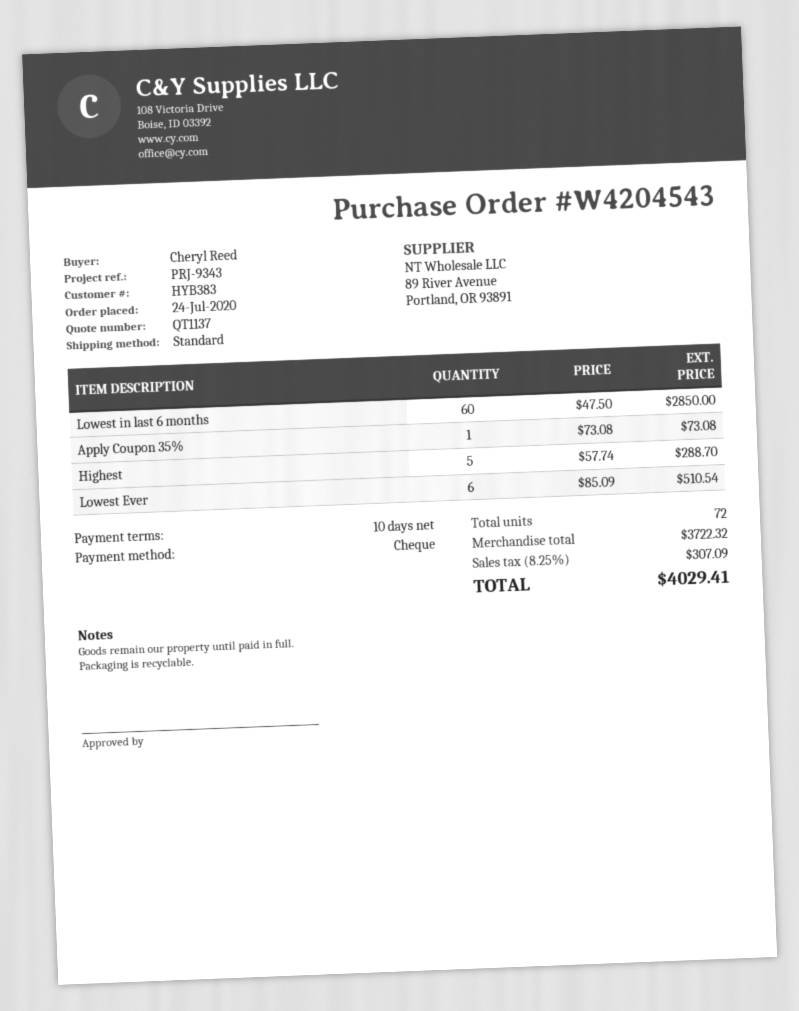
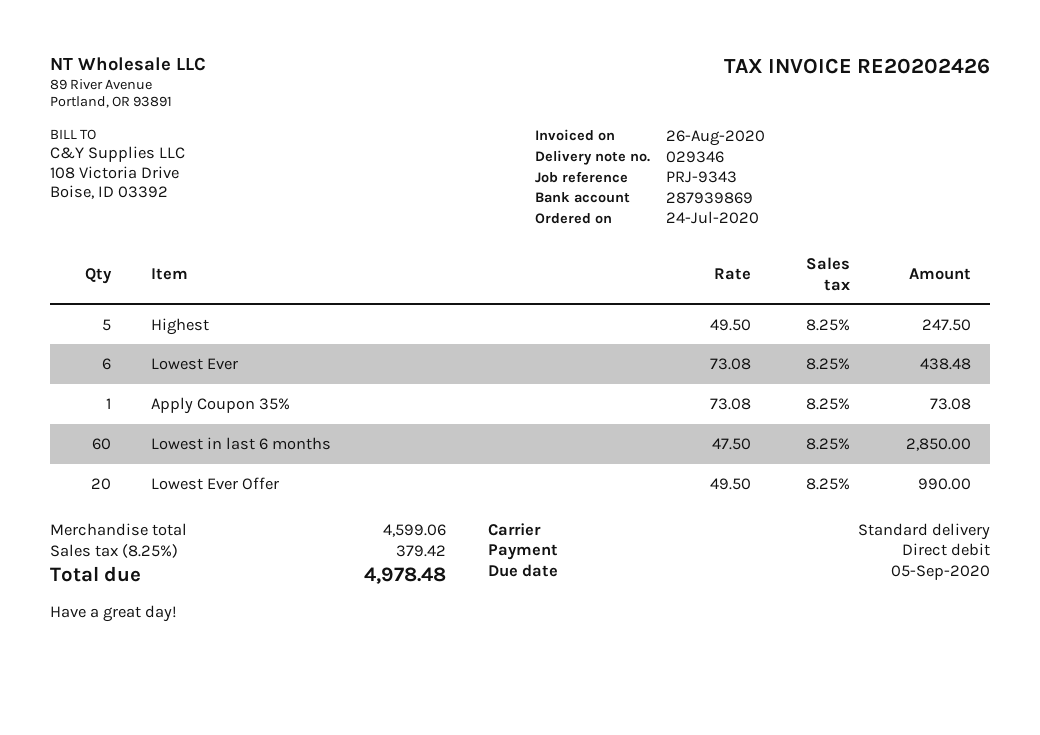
payment method: cheque -> direct debit
Highest: 5 x 57.74 = 288.70 -> 5 x 49.50 = 247.50
Lowest Ever: 6 x 85.09 = 510.54 -> 6 x 73.08 = 438.48
Lowest Ever Offer: none -> 20 x 49.50 = 990.00
subtotal: 3722.32 -> 4599.06
tax: 8.25% = 307.09 -> 8.25% = 379.42
total: 4029.41 -> 4978.48

